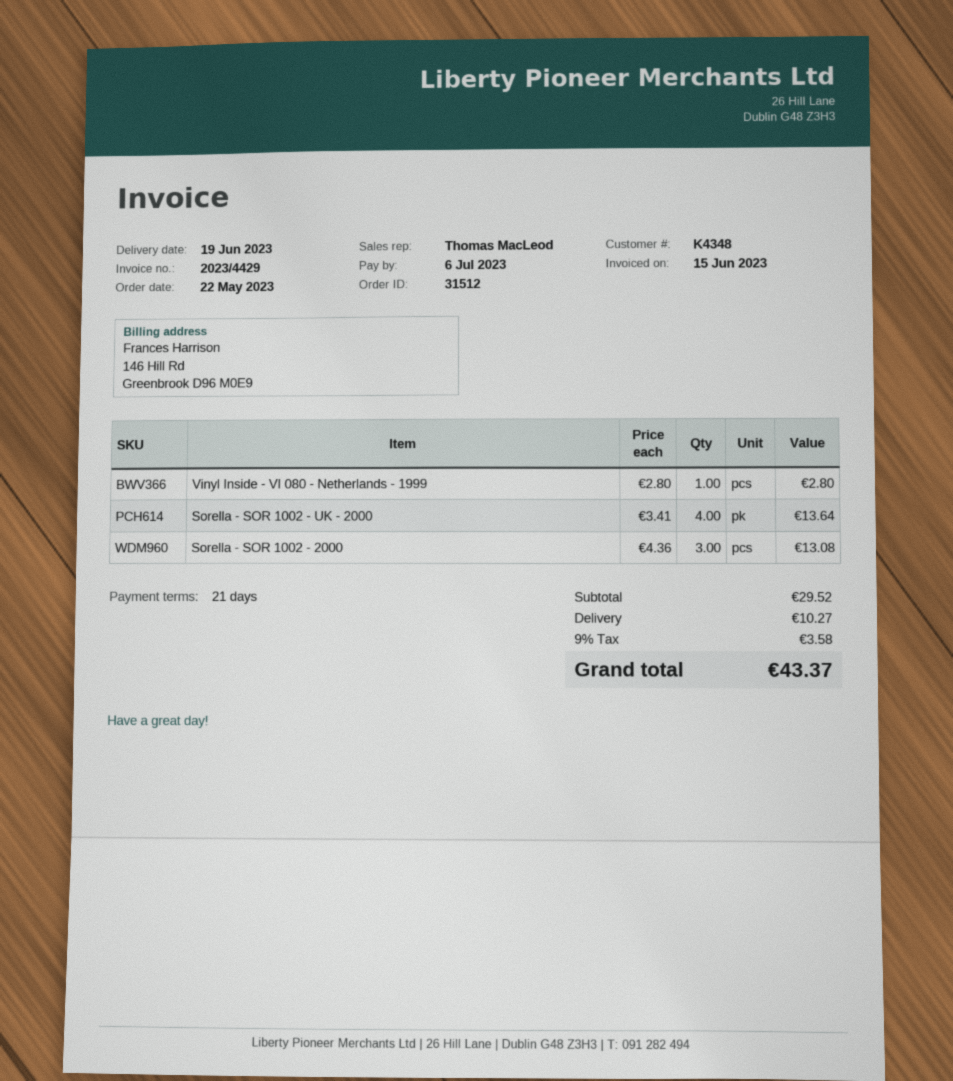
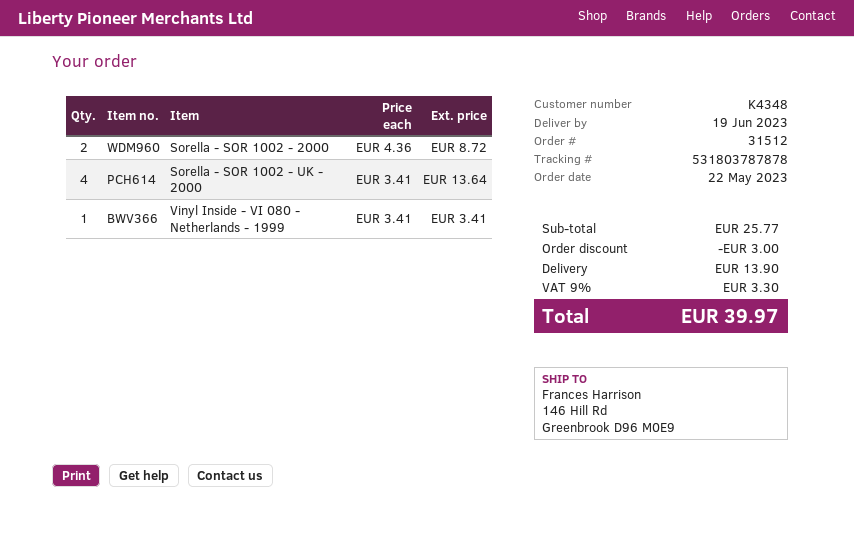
Vinyl Inside - VI 080 - Netherlands - 1999: 1 x 2.80 = 2.80 -> 1 x 3.41 = 3.41
Sorella - SOR 1002 - 2000: 3 x 4.36 = 13.08 -> 2 x 4.36 = 8.72
subtotal: 29.52 -> 25.77
discount: none -> 3.00
shipping: 10.27 -> 13.90
tax: 9% = 3.58 -> 9% = 3.30
total: 43.37 -> 39.97

